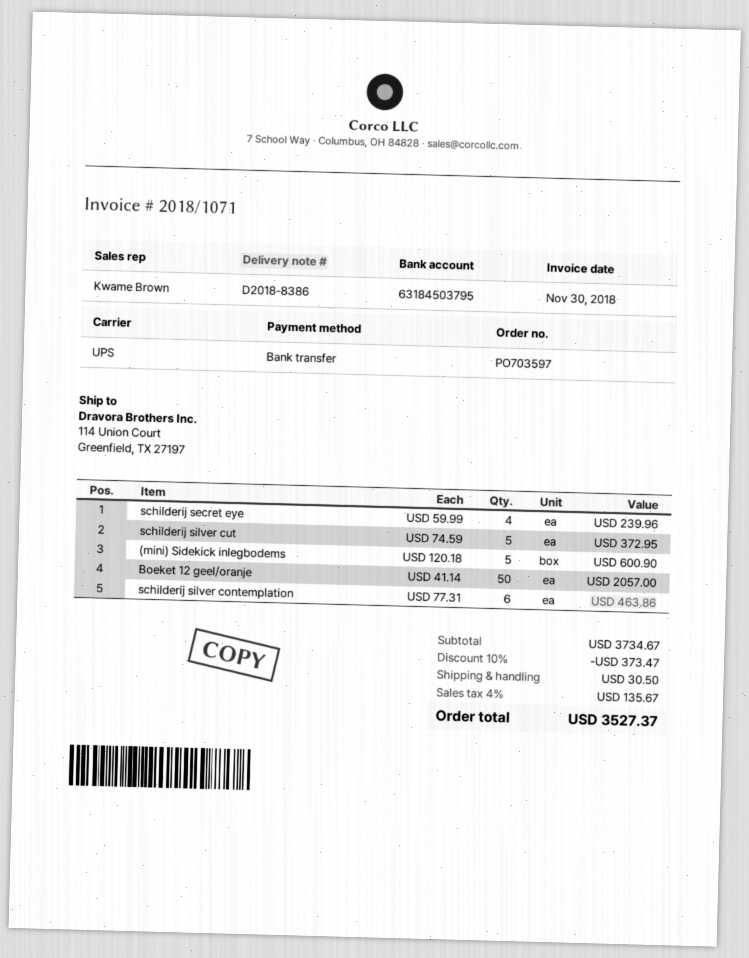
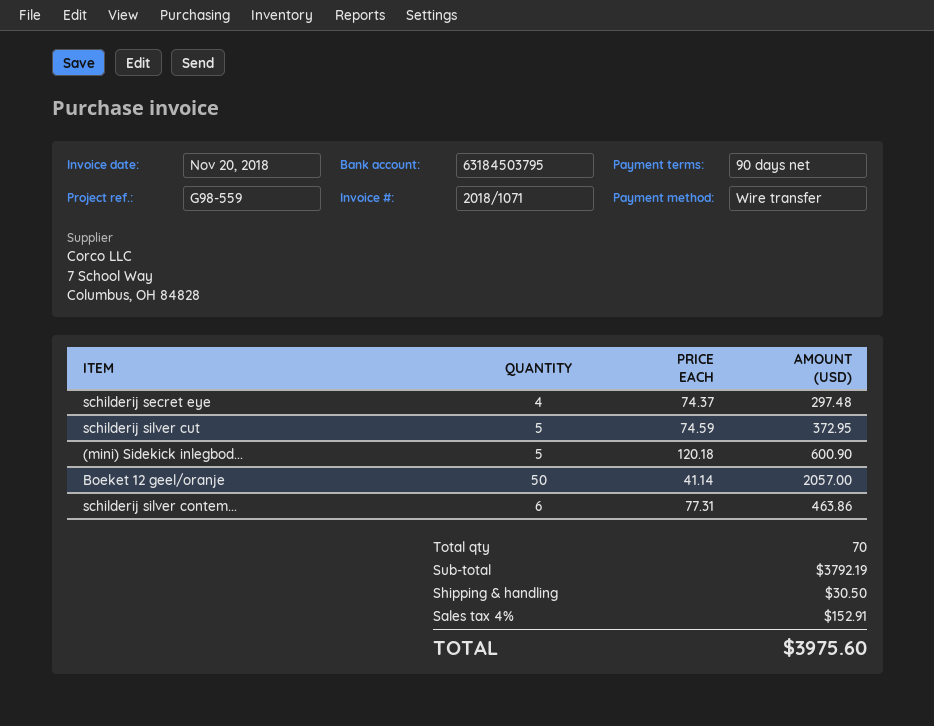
invoice date: 2018-11-30 -> 2018-11-20
schilderij secret eye: 4 x 59.99 = 239.96 -> 4 x 74.37 = 297.48
subtotal: 3734.67 -> 3792.19
discount: 10% = 373.47 -> none
tax: 4% = 135.67 -> 4% = 152.91
total: 3527.37 -> 3975.60

